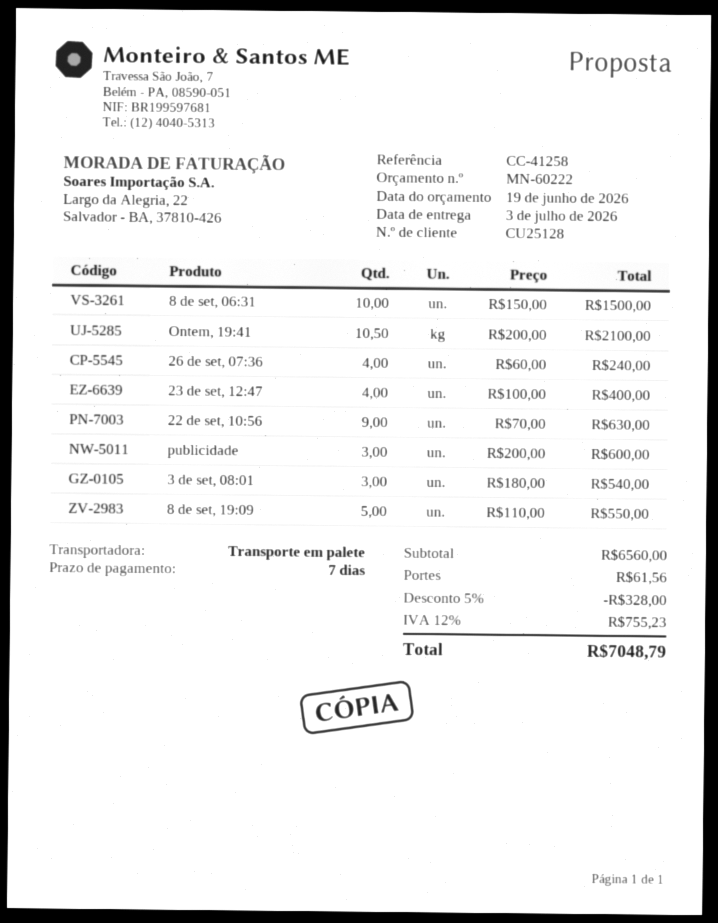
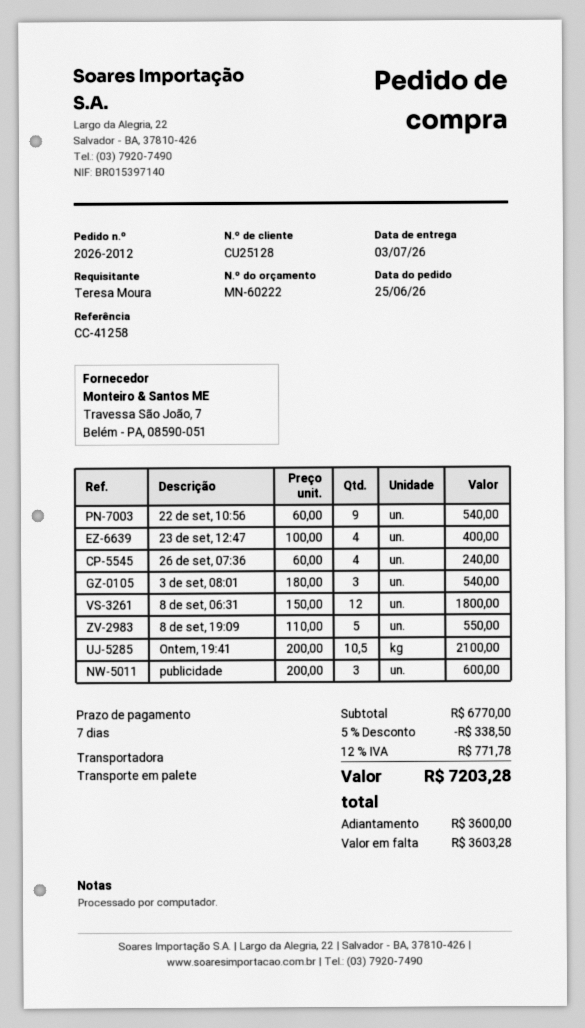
8 de set, 06:31: 10 x 150.00 = 1500.00 -> 12 x 150.00 = 1800.00
22 de set, 10:56: 9 x 70.00 = 630.00 -> 9 x 60.00 = 540.00
subtotal: 6560.00 -> 6770.00
discount: 5% = 328.00 -> 5% = 338.50
shipping: 61.56 -> none
tax: 12% = 755.23 -> 12% = 771.78
total: 7048.79 -> 7203.28

